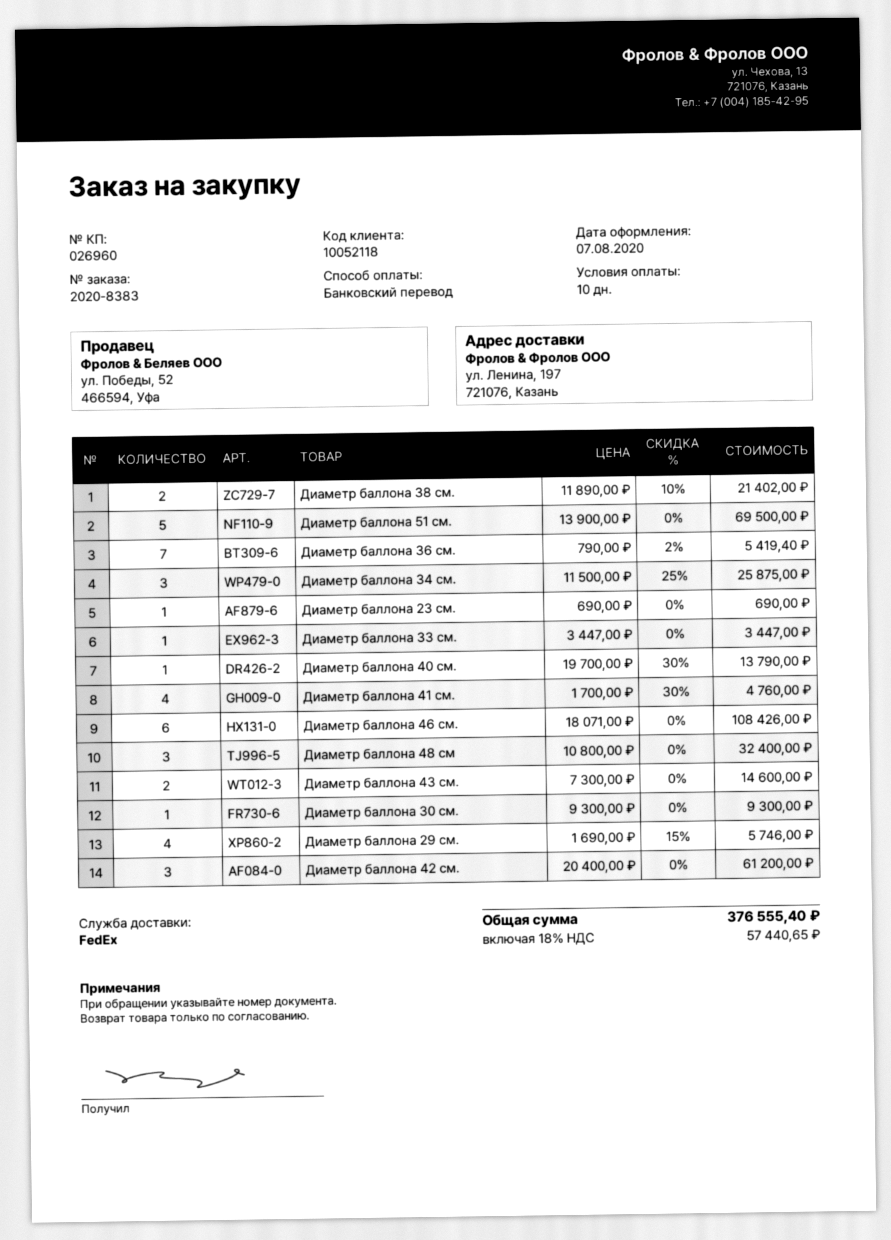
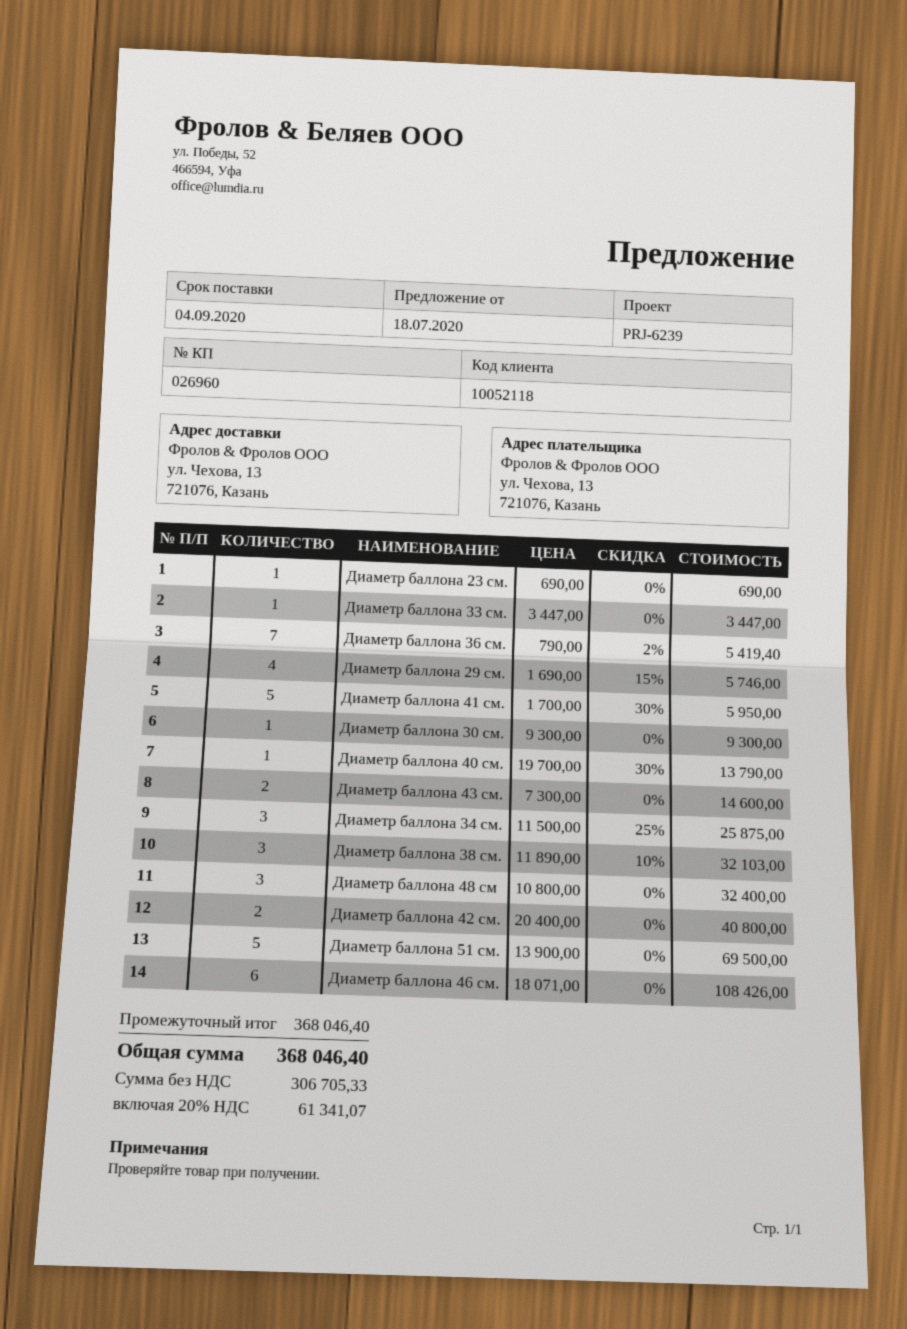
ship to: ул. Ленина, 197, 721076, Казань -> ул. Чехова, 13, 721076, Казань
Диаметр баллона 38 см.: 2 x 11890.00 - 10% = 21402.00 -> 3 x 11890.00 - 10% = 32103.00
Диаметр баллона 41 см.: 4 x 1700.00 - 30% = 4760.00 -> 5 x 1700.00 - 30% = 5950.00
Диаметр баллона 42 см.: 3 x 20400.00 = 61200.00 -> 2 x 20400.00 = 40800.00
tax: 18% = 57440.65 -> 20% = 61341.07
total: 376555.40 -> 368046.40

